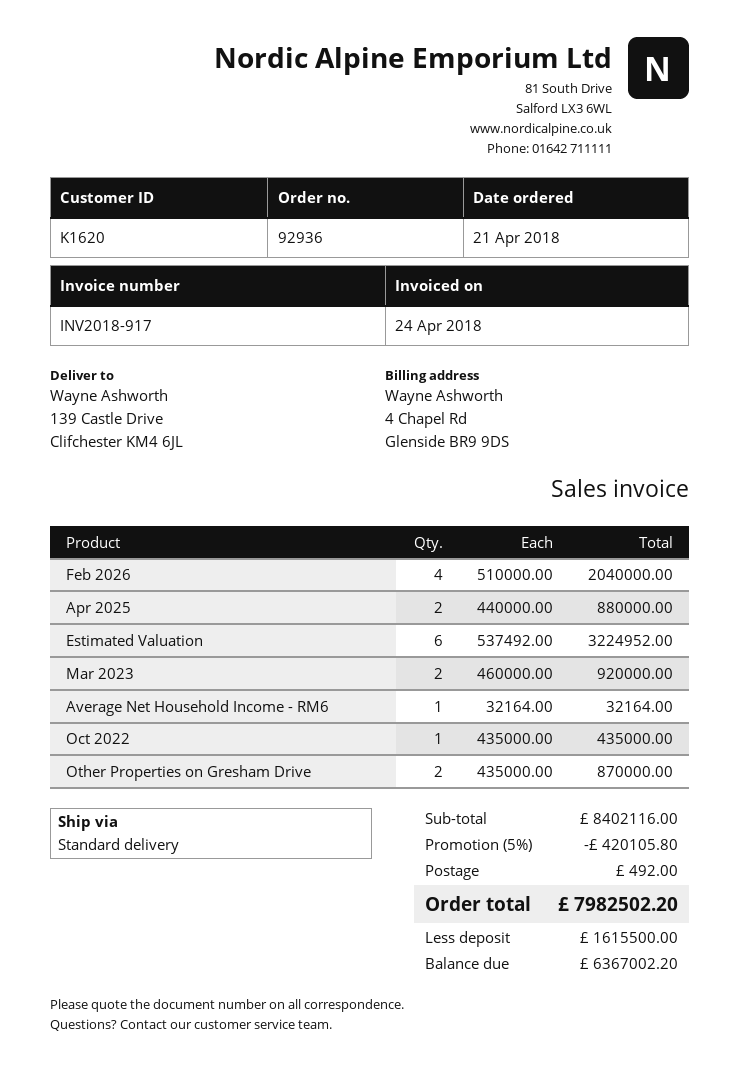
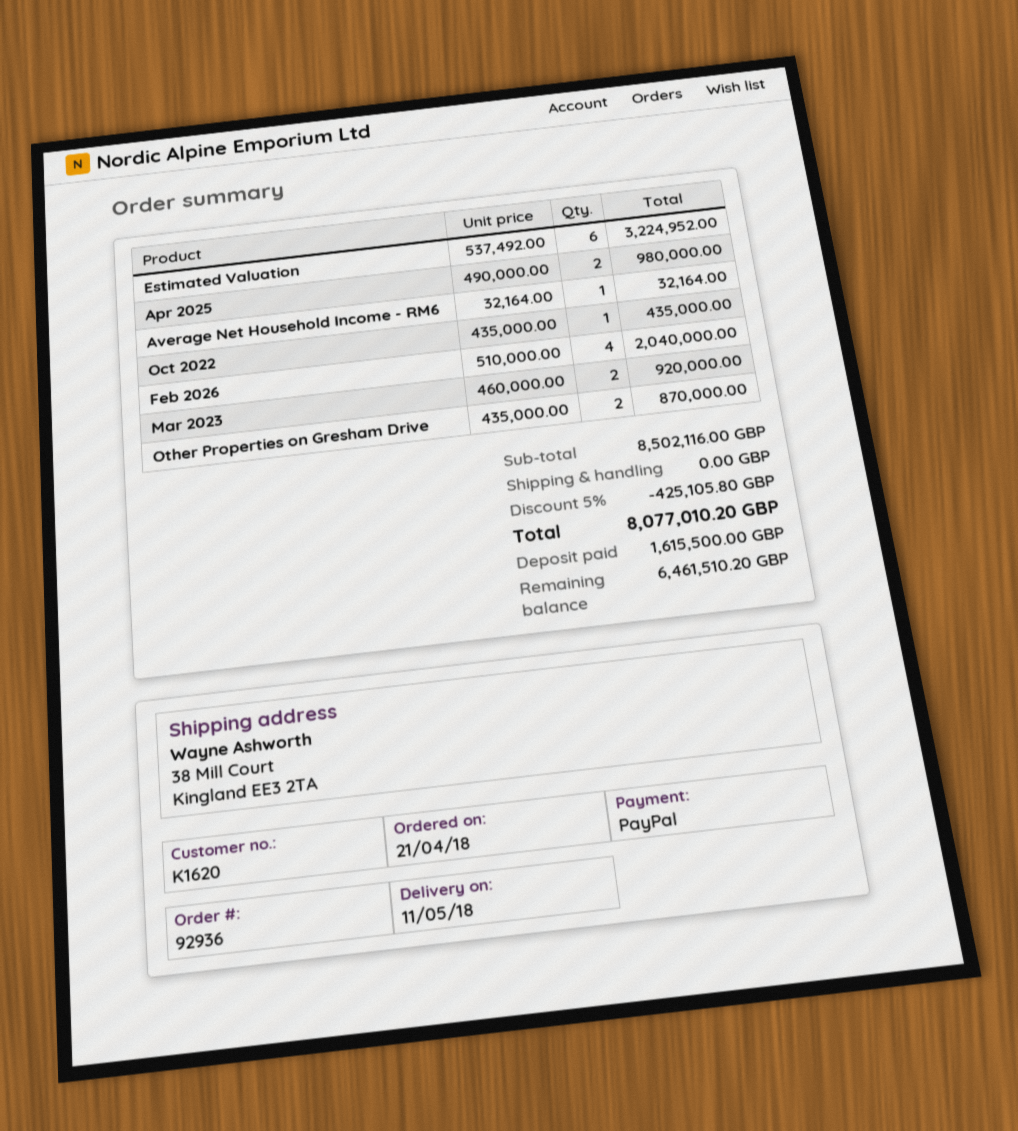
ship to: 139 Castle Drive, Clifchester KM4 6JL -> 38 Mill Court, Kingland EE3 2TA
Apr 2025: 2 x 440000.00 = 880000.00 -> 2 x 490000.00 = 980000.00
subtotal: 8402116.00 -> 8502116.00
discount: 5% = 420105.80 -> 5% = 425105.80
shipping: 492.00 -> 0.00
total: 7982502.20 -> 8077010.20
balance: 6367002.20 -> 6461510.20

